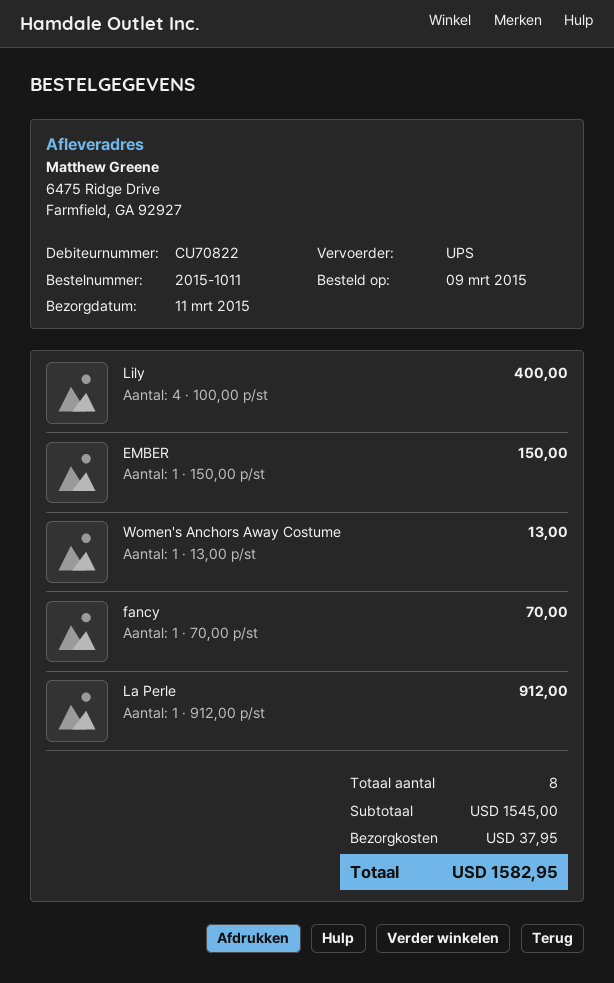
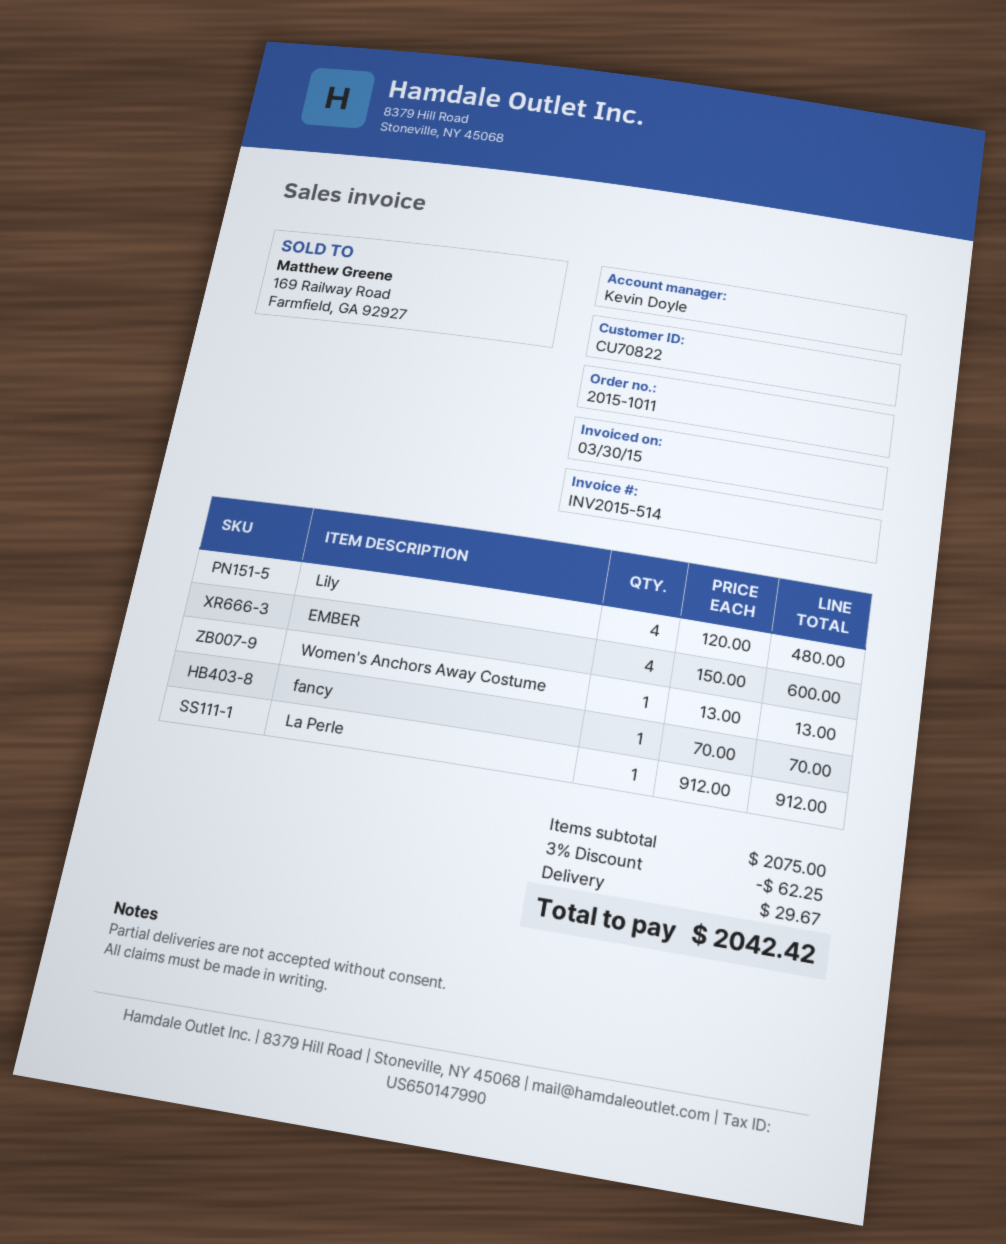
Lily: 4 x 100.00 = 400.00 -> 4 x 120.00 = 480.00
EMBER: 1 x 150.00 = 150.00 -> 4 x 150.00 = 600.00
subtotal: 1545.00 -> 2075.00
discount: none -> 3% = 62.25
shipping: 37.95 -> 29.67
total: 1582.95 -> 2042.42

